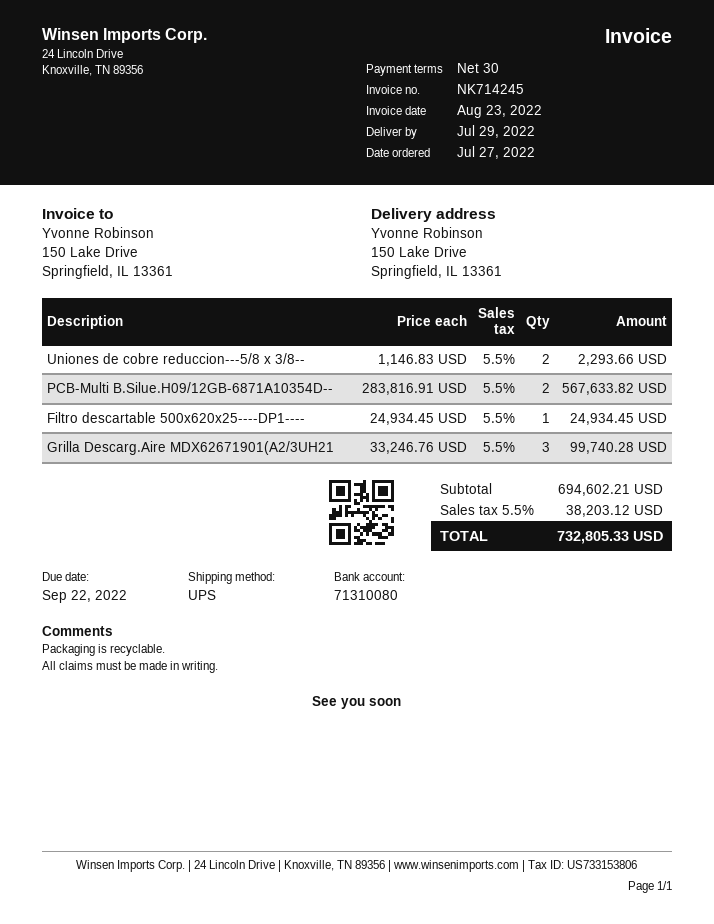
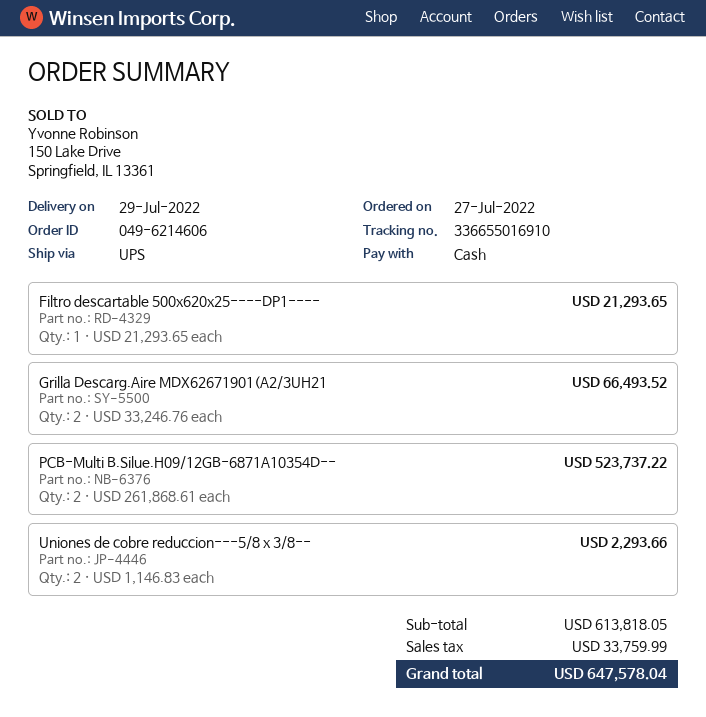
PCB-Multi B.Silue.H09/12GB-6871A10354D--: 2 x 283816.91 = 567633.82 -> 2 x 261868.61 = 523737.22
Filtro descartable 500x620x25----DP1----: 1 x 24934.45 = 24934.45 -> 1 x 21293.65 = 21293.65
Grilla Descarg.Aire MDX62671901(A2/3UH21: 3 x 33246.76 = 99740.28 -> 2 x 33246.76 = 66493.52
subtotal: 694602.21 -> 613818.05
tax: 38203.12 -> 33759.99
total: 732805.33 -> 647578.04

